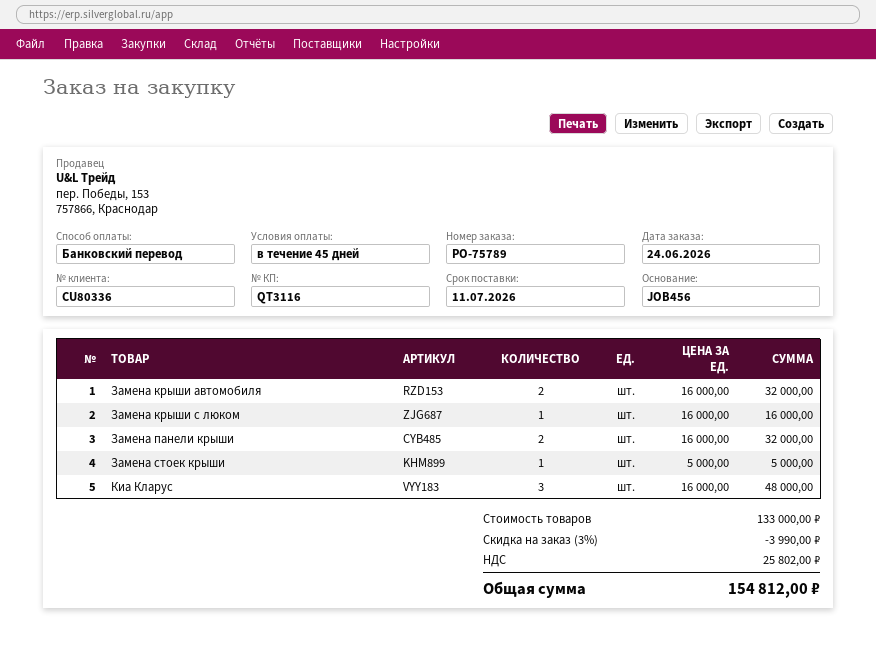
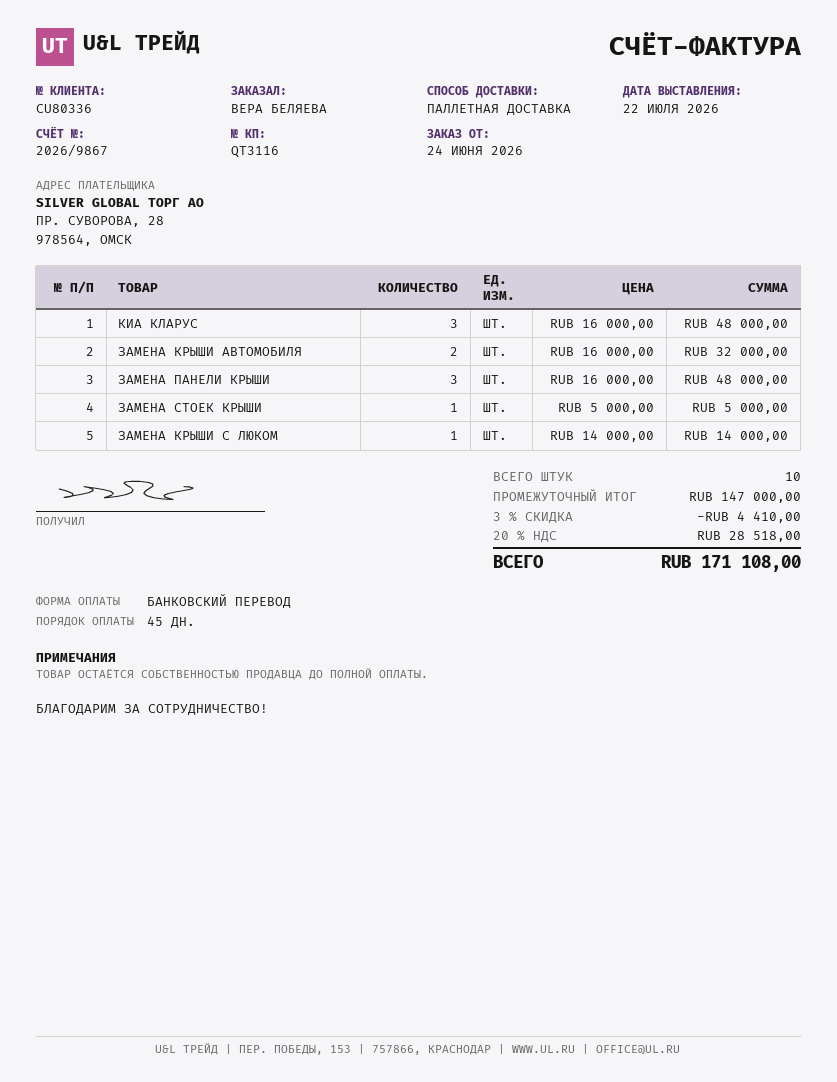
Замена крыши с люком: 1 x 16000.00 = 16000.00 -> 1 x 14000.00 = 14000.00
Замена панели крыши: 2 x 16000.00 = 32000.00 -> 3 x 16000.00 = 48000.00
subtotal: 133000.00 -> 147000.00
discount: 3% = 3990.00 -> 3% = 4410.00
tax: 25802.00 -> 28518.00
total: 154812.00 -> 171108.00

